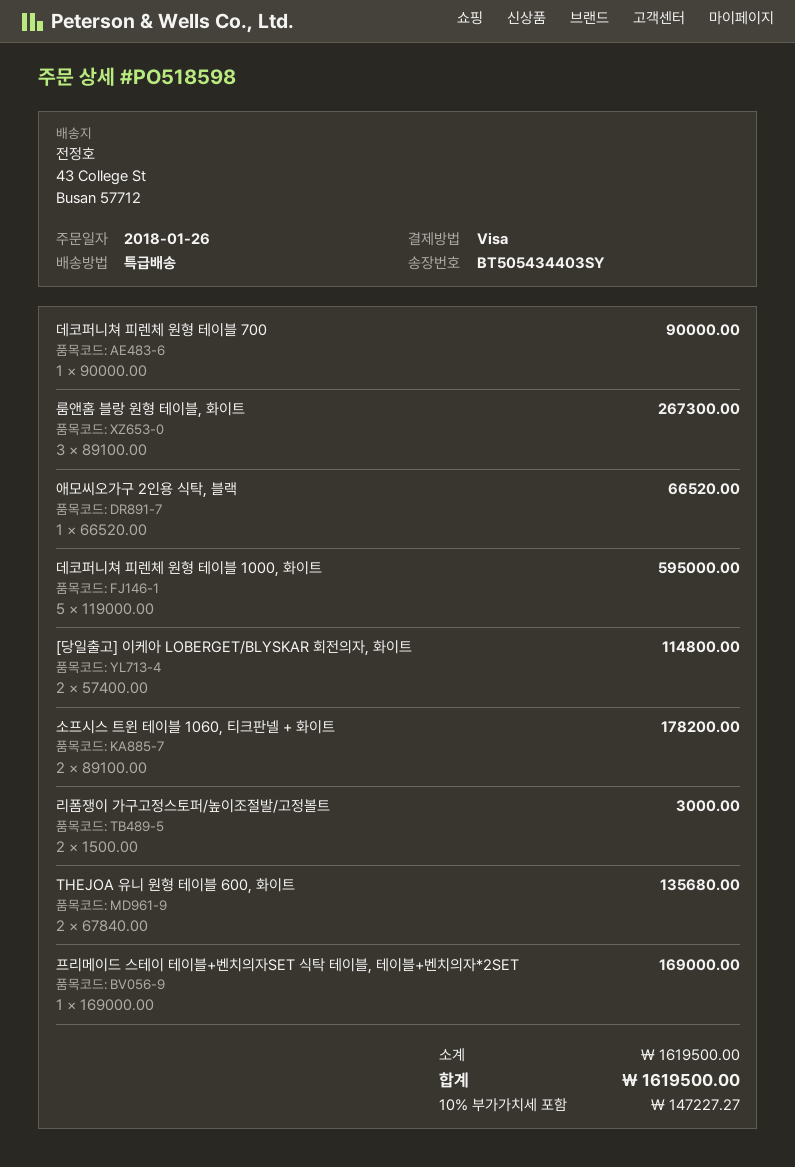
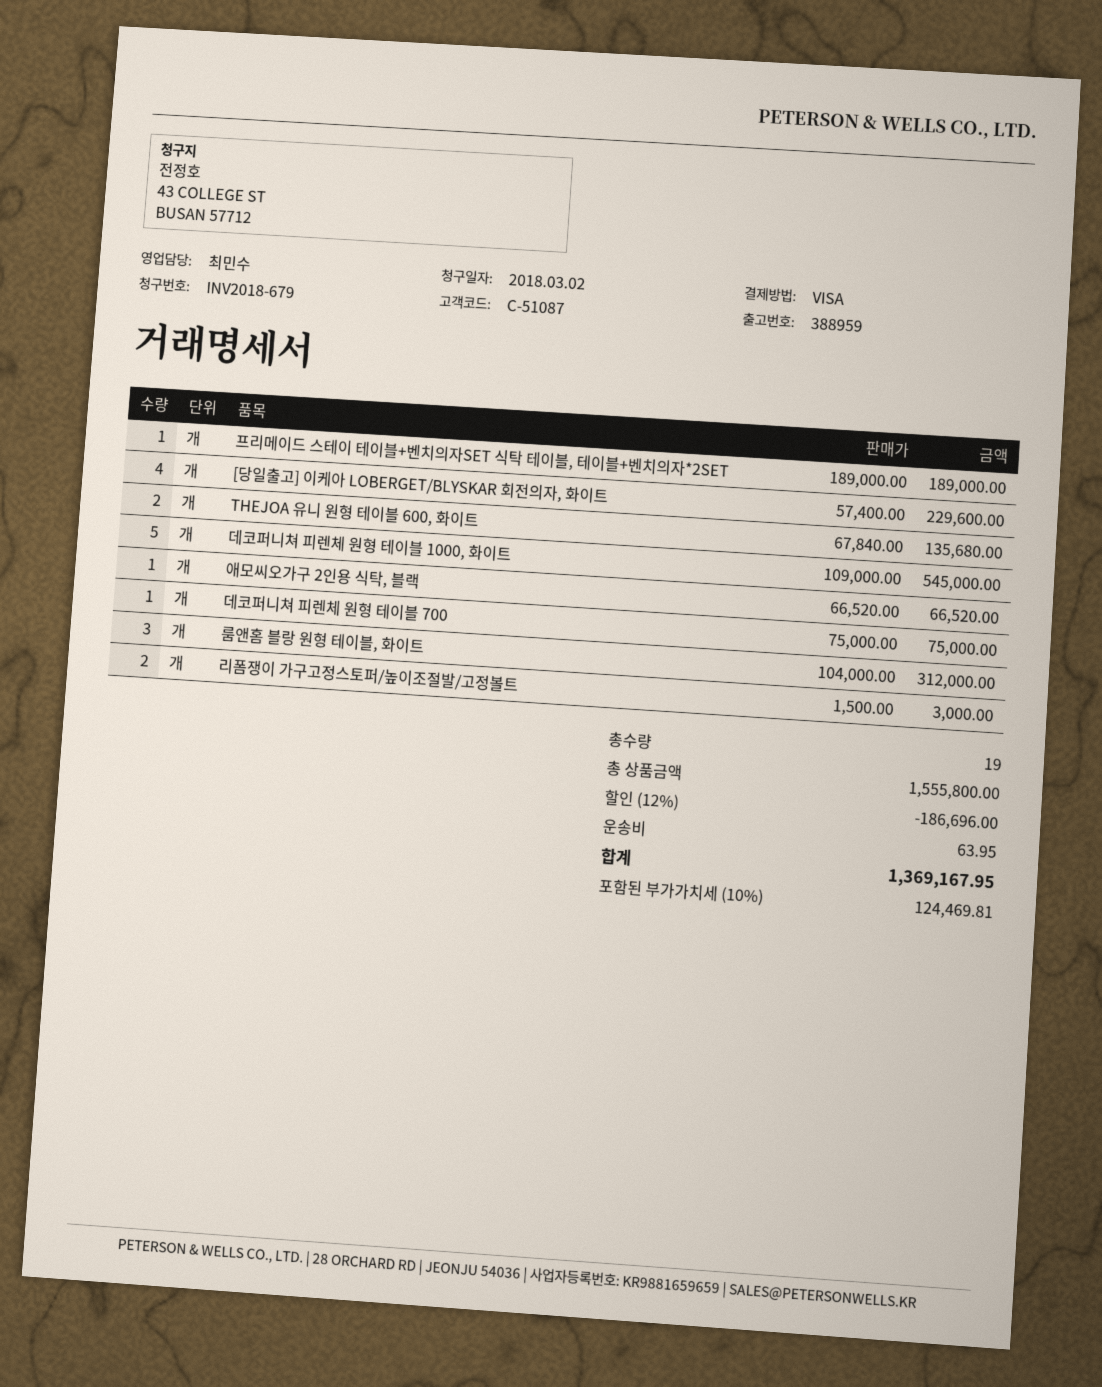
데코퍼니쳐 피렌체 원형 테이블 700: 1 x 90000.00 = 90000.00 -> 1 x 75000.00 = 75000.00
룸앤홈 블랑 원형 테이블, 화이트: 3 x 89100.00 = 267300.00 -> 3 x 104000.00 = 312000.00
데코퍼니쳐 피렌체 원형 테이블 1000, 화이트: 5 x 119000.00 = 595000.00 -> 5 x 109000.00 = 545000.00
[당일출고] 이케아 LOBERGET/BLYSKAR 회전의자, 화이트: 2 x 57400.00 = 114800.00 -> 4 x 57400.00 = 229600.00
소프시스 트윈 테이블 1060, 티크판넬 + 화이트: 2 x 89100.00 = 178200.00 -> none
프리메이드 스테이 테이블+벤치의자SET 식탁 테이블, 테이블+벤치의자*2SET: 1 x 169000.00 = 169000.00 -> 1 x 189000.00 = 189000.00
subtotal: 1619500.00 -> 1555800.00
discount: none -> 12% = 186696.00
shipping: none -> 63.95
tax: 10% = 147227.27 -> 10% = 124469.81
total: 1619500.00 -> 1369167.95

